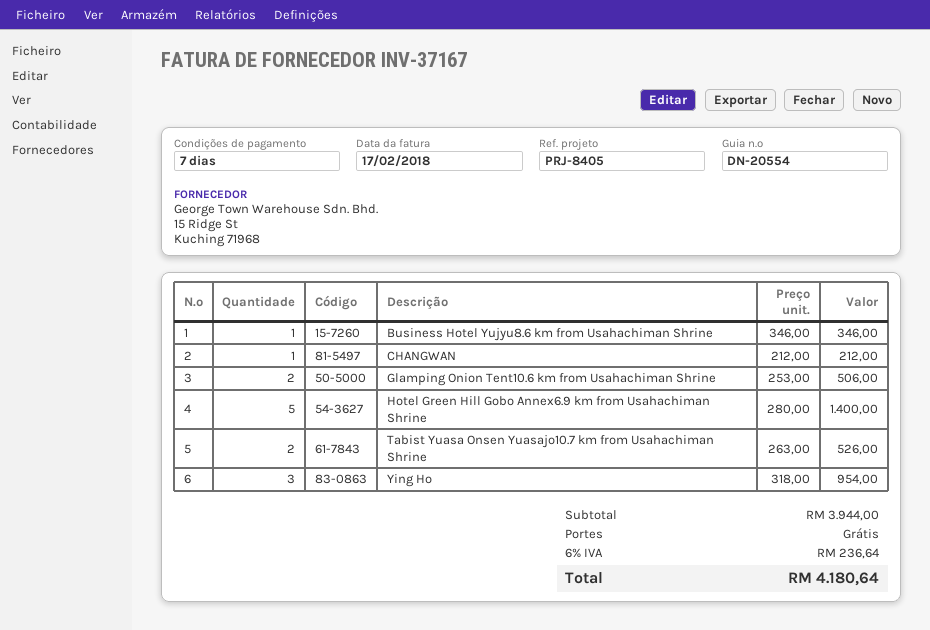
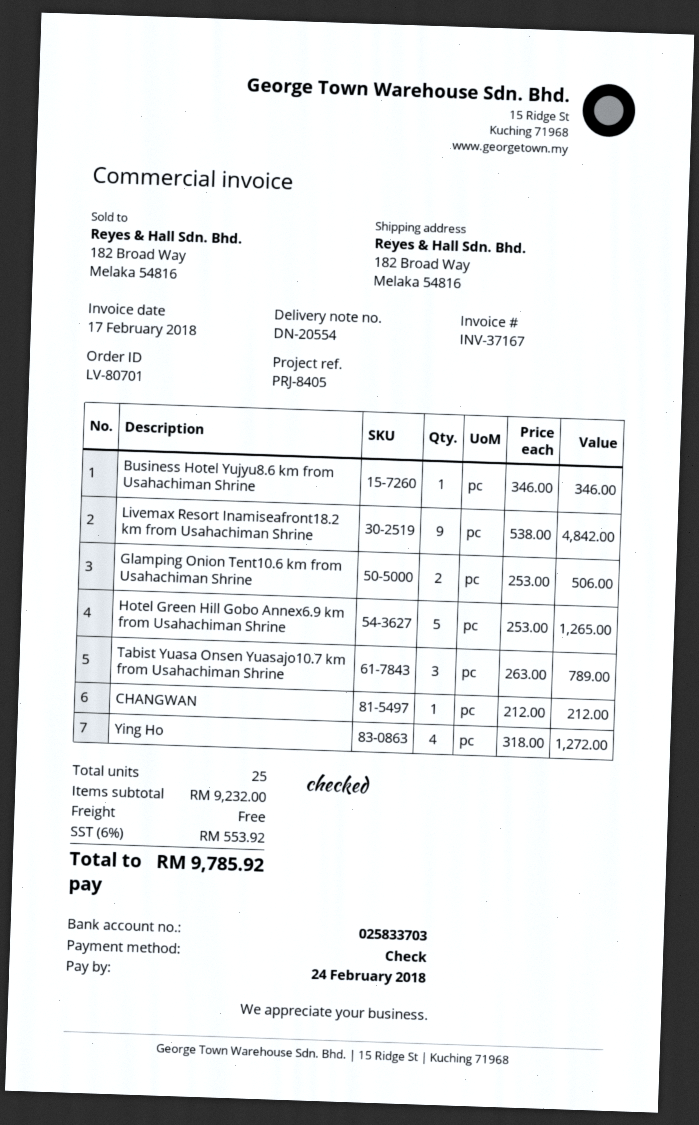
Hotel Green Hill Gobo Annex6.9 km from Usahachiman Shrine: 5 x 280.00 = 1400.00 -> 5 x 253.00 = 1265.00
Tabist Yuasa Onsen Yuasajo10.7 km from Usahachiman Shrine: 2 x 263.00 = 526.00 -> 3 x 263.00 = 789.00
Ying Ho: 3 x 318.00 = 954.00 -> 4 x 318.00 = 1272.00
Livemax Resort Inamiseafront18.2 km from Usahachiman Shrine: none -> 9 x 538.00 = 4842.00
subtotal: 3944.00 -> 9232.00
tax: 6% = 236.64 -> 6% = 553.92
total: 4180.64 -> 9785.92

